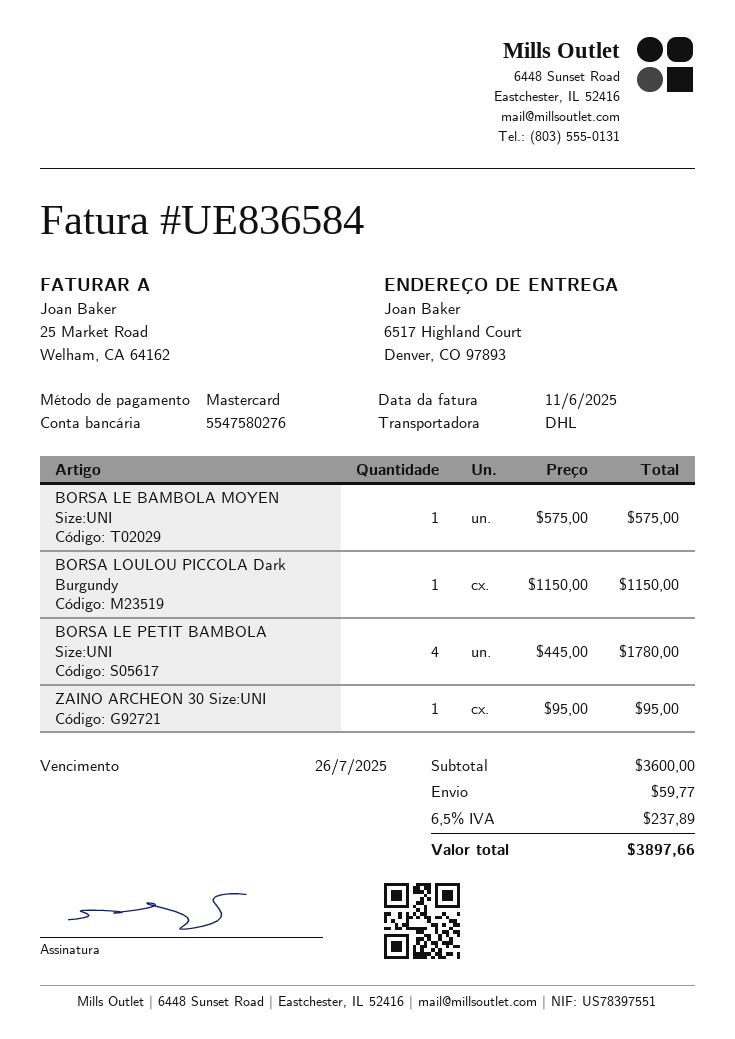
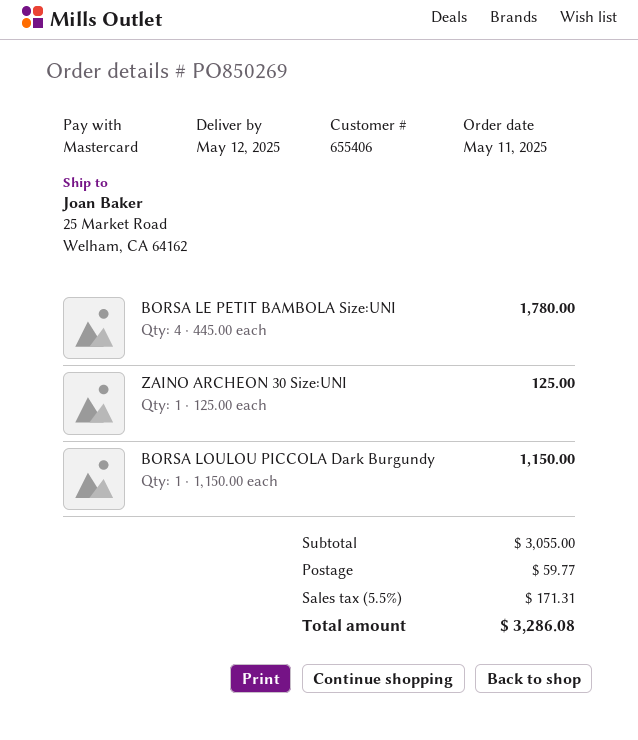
ship to: 6517 Highland Court, Denver, CO 97893 -> 25 Market Road, Welham, CA 64162
BORSA LE BAMBOLA MOYEN Size:UNI: 1 x 575.00 = 575.00 -> none
ZAINO ARCHEON 30 Size:UNI: 1 x 95.00 = 95.00 -> 1 x 125.00 = 125.00
subtotal: 3600.00 -> 3055.00
tax: 6.5% = 237.89 -> 5.5% = 171.31
total: 3897.66 -> 3286.08

